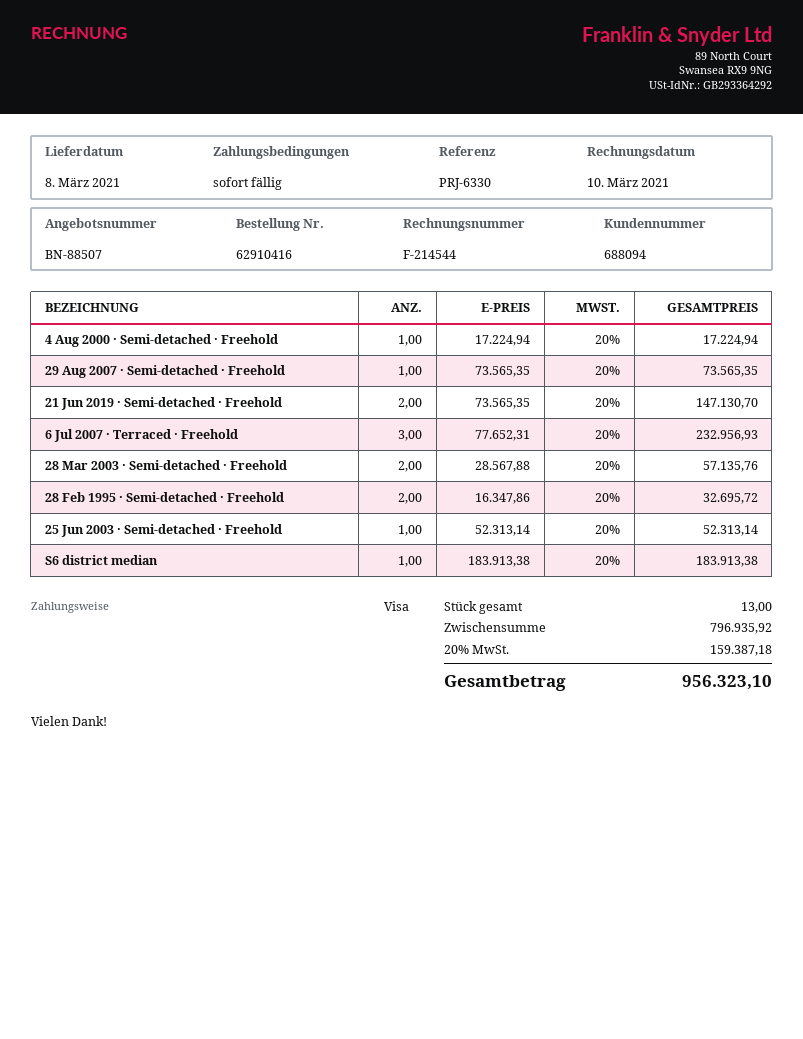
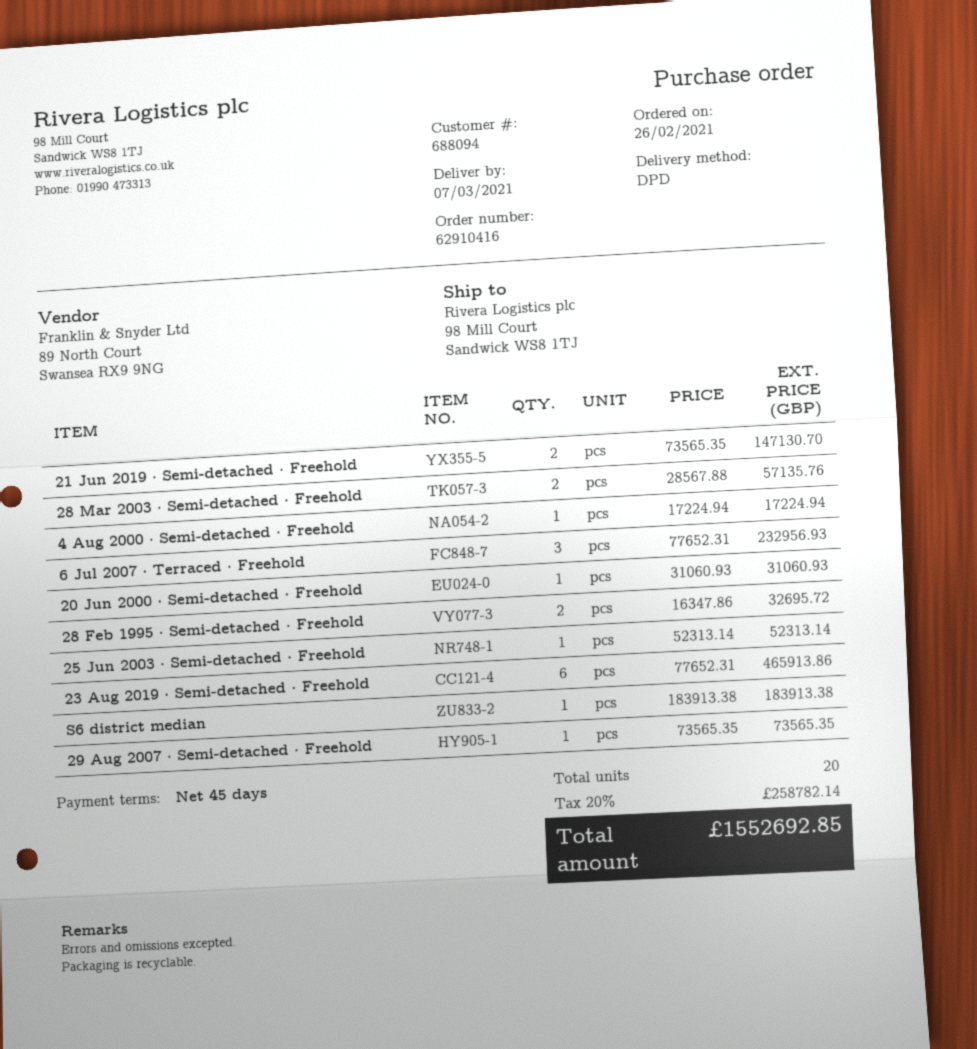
delivery date: 2021-03-08 -> 2021-03-07
payment terms: on receipt -> 45 days
20 Jun 2000 · Semi-detached · Freehold: none -> 1 x 31060.93 = 31060.93
23 Aug 2019 · Semi-detached · Freehold: none -> 6 x 77652.31 = 465913.86
total quantity: 13 -> 20
tax: 20% = 159387.18 -> 20% = 258782.14
total: 956323.10 -> 1552692.85

